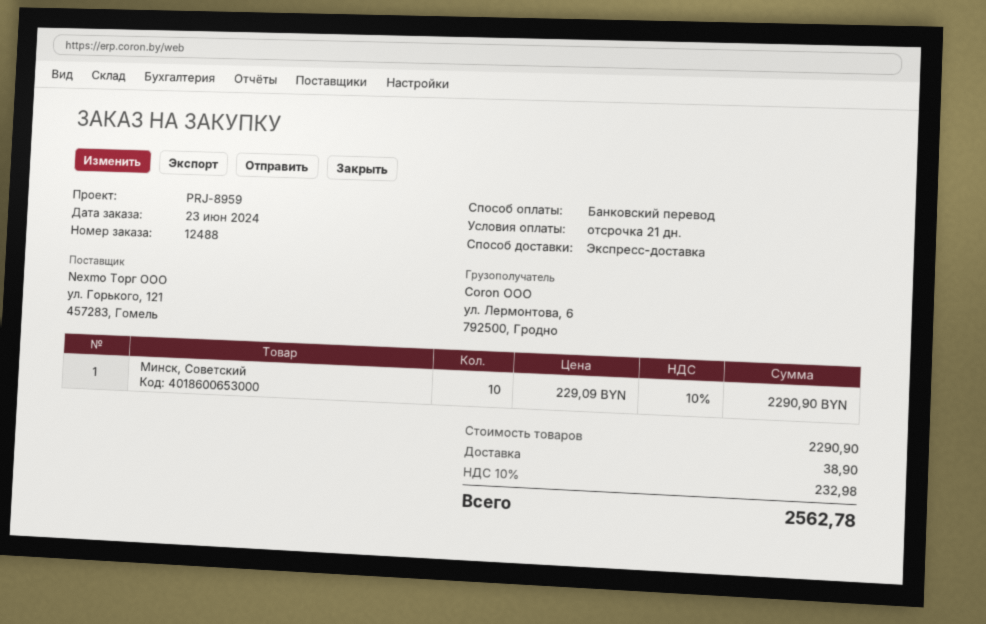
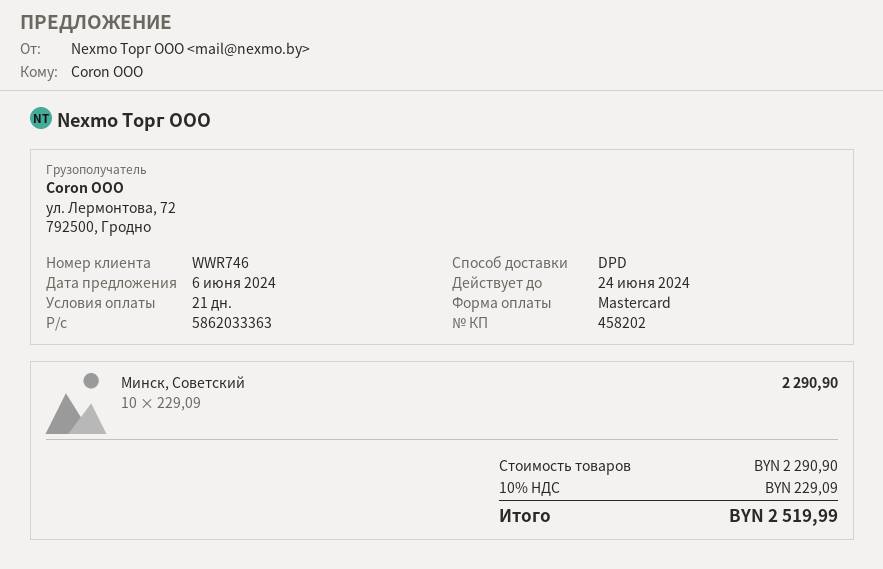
payment method: bank transfer -> Mastercard
shipping method: express -> DPD
ship to: ул. Лермонтова, 6, 792500, Гродно -> ул. Лермонтова, 72, 792500, Гродно
shipping: 38.90 -> none
tax: 10% = 232.98 -> 10% = 229.09
total: 2562.78 -> 2519.99

